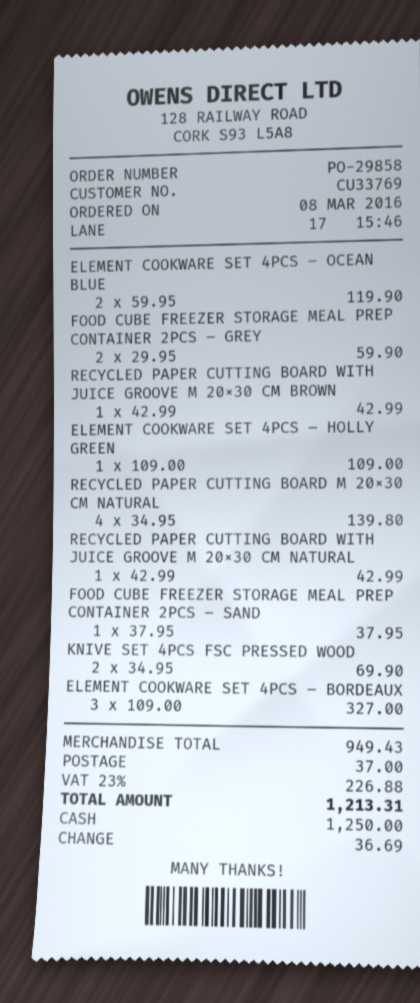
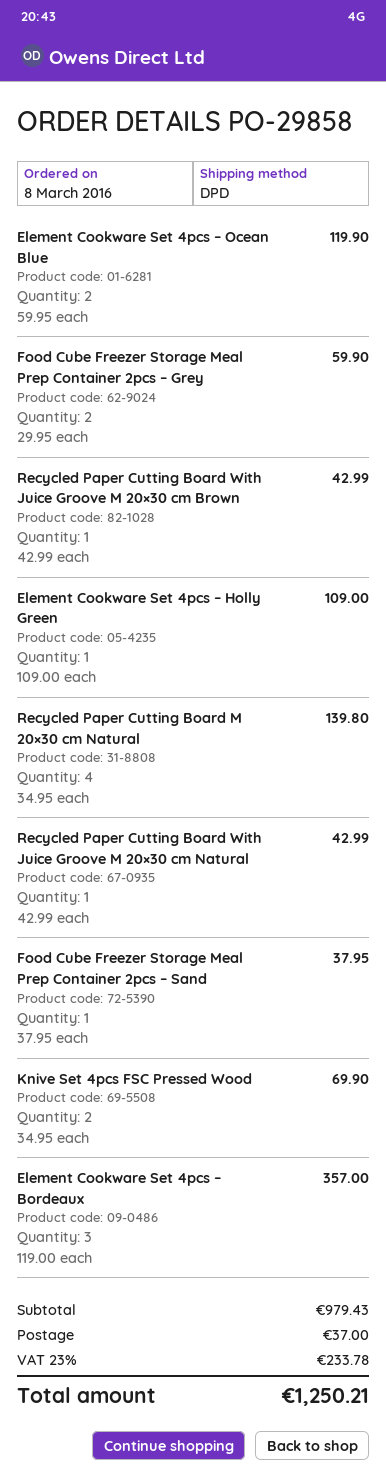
ELEMENT COOKWARE SET 4PCS – BORDEAUX: 3 x 109.00 = 327.00 -> 3 x 119.00 = 357.00
subtotal: 949.43 -> 979.43
tax: 23% = 226.88 -> 23% = 233.78
total: 1213.31 -> 1250.21

